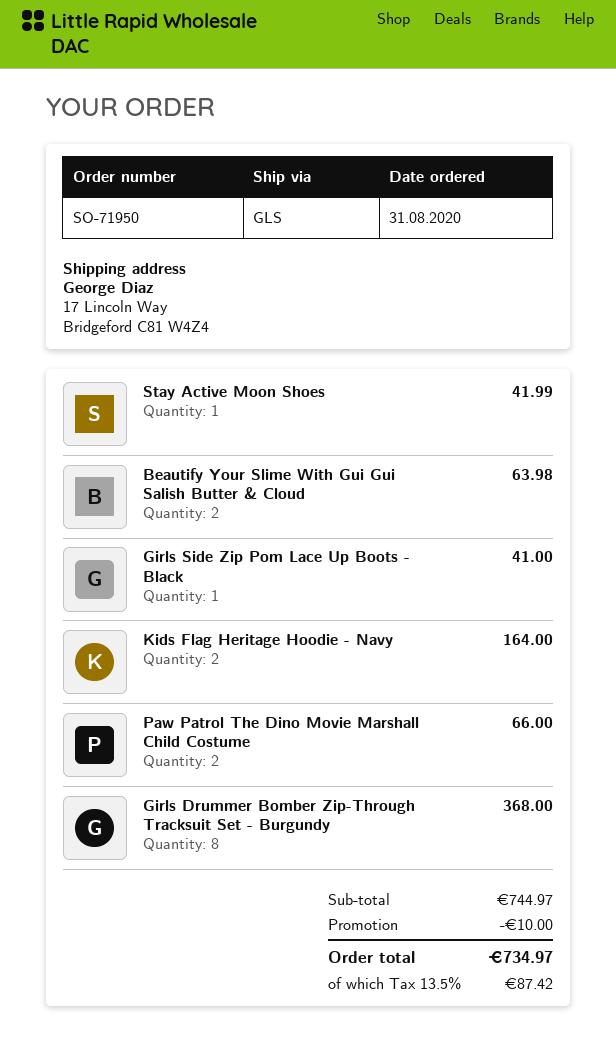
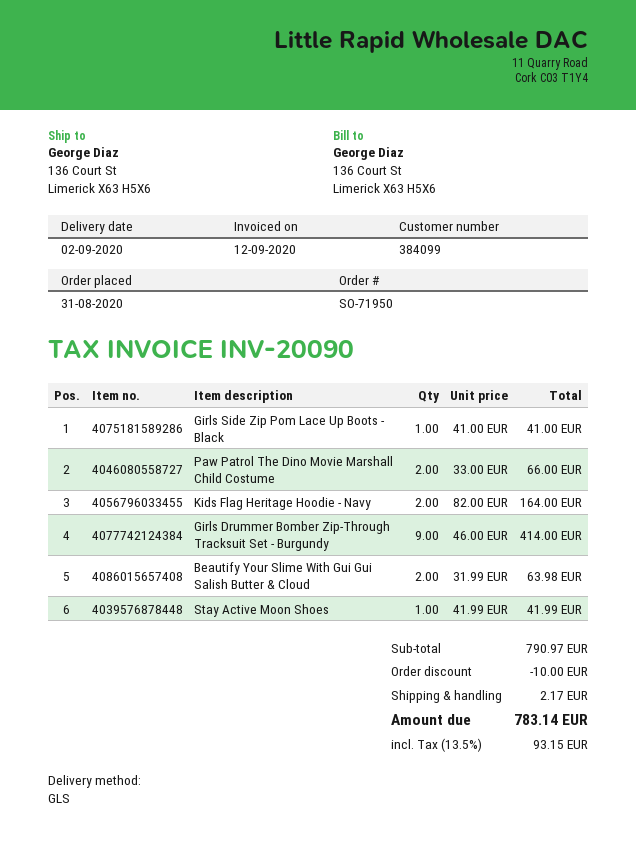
ship to: 17 Lincoln Way, Bridgeford C81 W4Z4 -> 136 Court St, Limerick X63 H5X6
Girls Drummer Bomber Zip-Through Tracksuit Set - Burgundy: 8 for 368.00 -> 9 for 414.00
subtotal: 744.97 -> 790.97
shipping: none -> 2.17
tax: 13.5% = 87.42 -> 13.5% = 93.15
total: 734.97 -> 783.14

